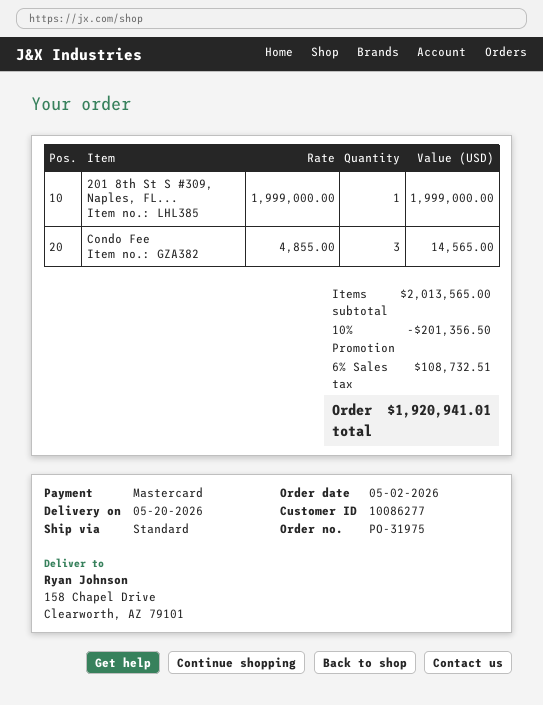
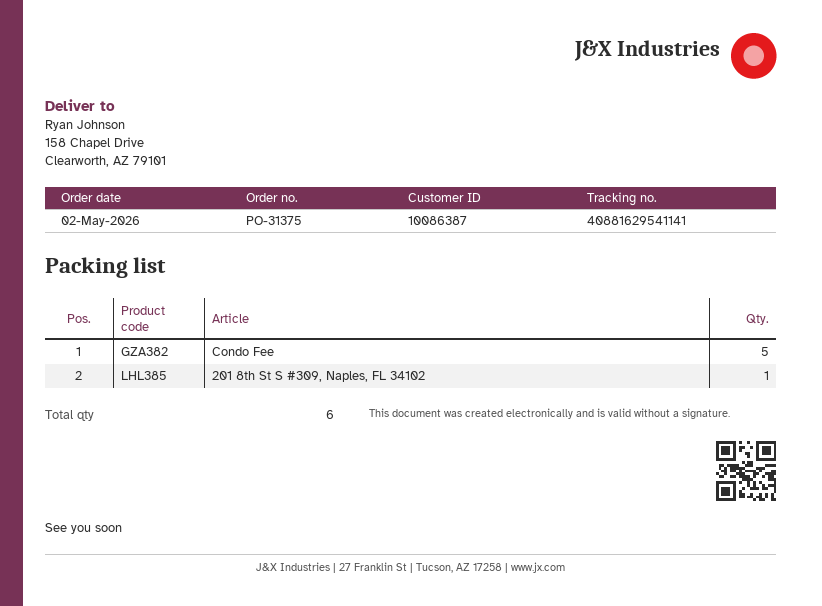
order number: PO-31975 -> PO-31375
customer number: 10086277 -> 10086387
Condo Fee: 3 -> 5

